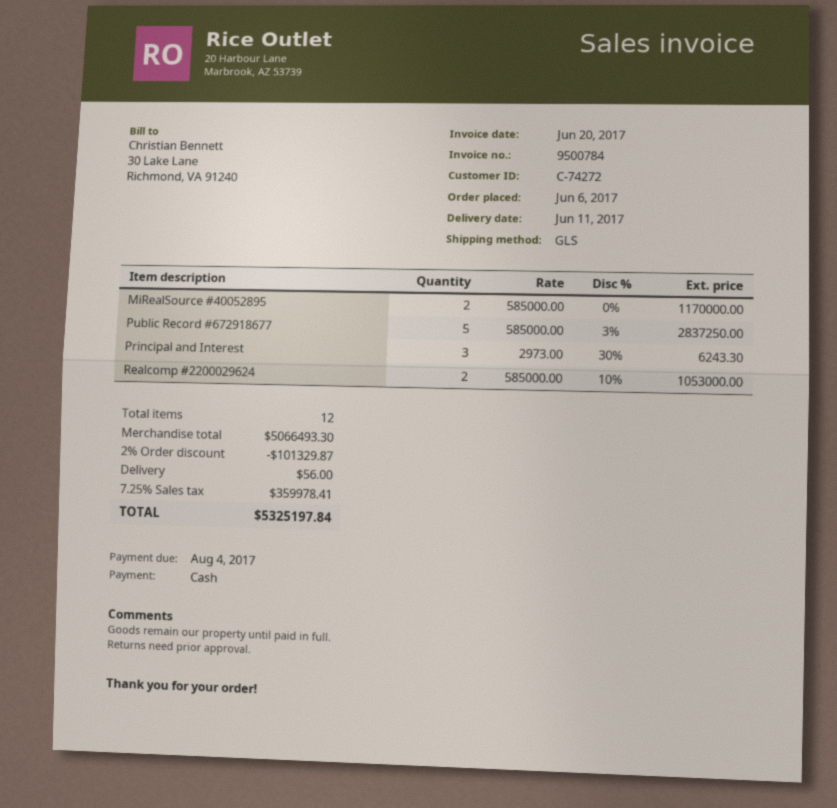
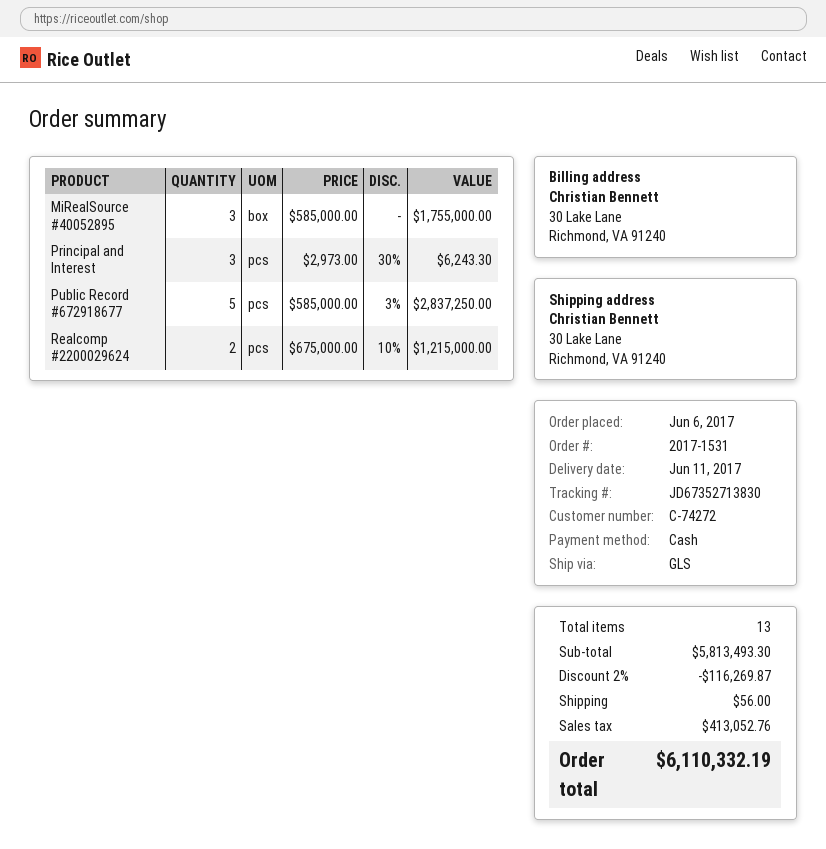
MiRealSource #40052895: 2 x 585000.00 = 1170000.00 -> 3 x 585000.00 = 1755000.00
Realcomp #2200029624: 2 x 585000.00 - 10% = 1053000.00 -> 2 x 675000.00 - 10% = 1215000.00
total quantity: 12 -> 13
subtotal: 5066493.30 -> 5813493.30
discount: 2% = 101329.87 -> 2% = 116269.87
tax: 359978.41 -> 413052.76
total: 5325197.84 -> 6110332.19

